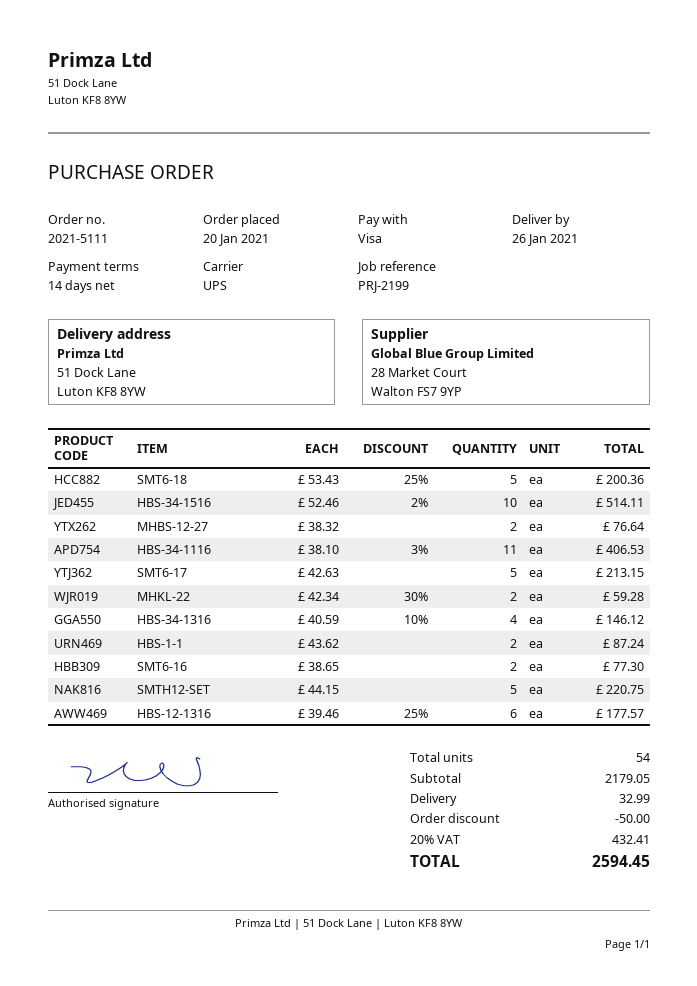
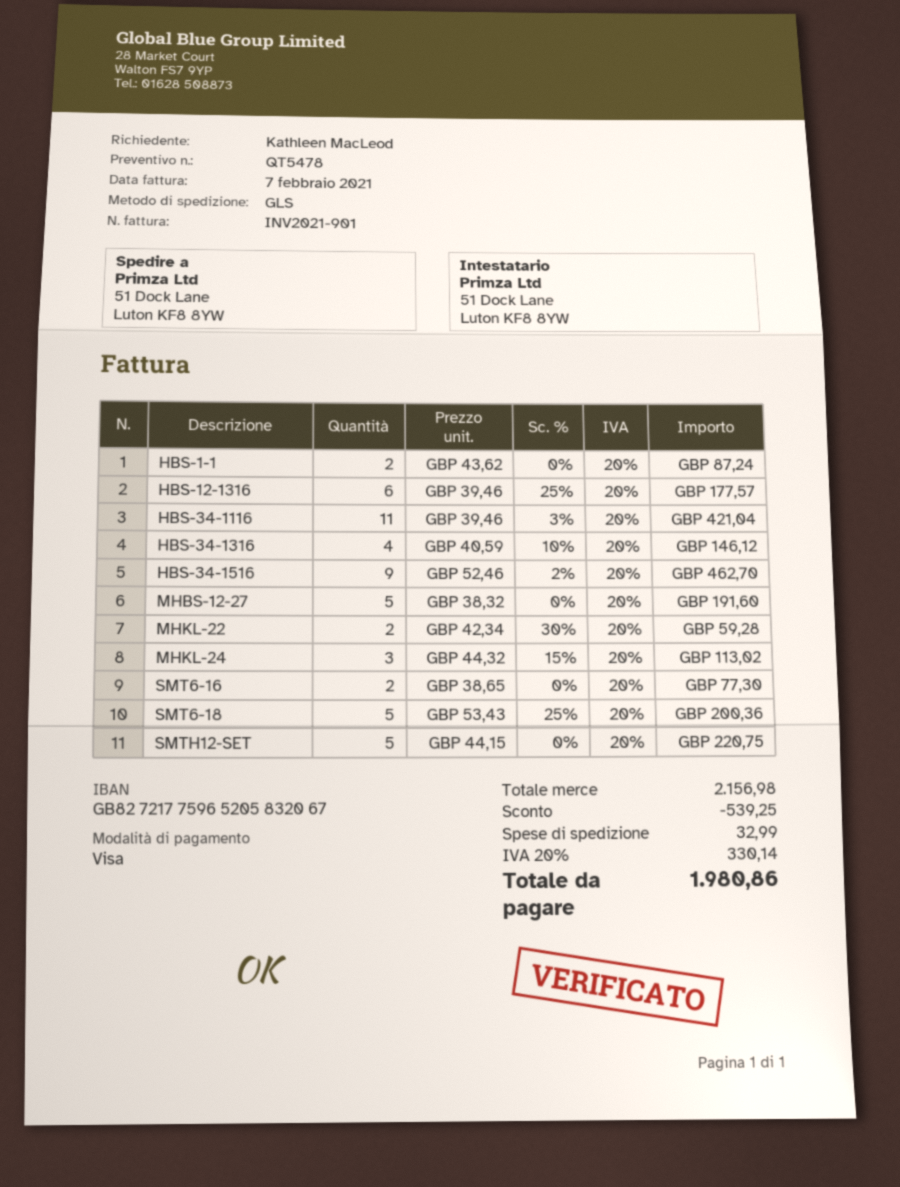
shipping method: UPS -> GLS
HBS-34-1516: 10 x 52.46 - 2% = 514.11 -> 9 x 52.46 - 2% = 462.70
MHBS-12-27: 2 x 38.32 = 76.64 -> 5 x 38.32 = 191.60
HBS-34-1116: 11 x 38.10 - 3% = 406.53 -> 11 x 39.46 - 3% = 421.04
SMT6-17: 5 x 42.63 = 213.15 -> none
MHKL-24: none -> 3 x 44.32 - 15% = 113.02
subtotal: 2179.05 -> 2156.98
discount: 50.00 -> 539.25
tax: 20% = 432.41 -> 20% = 330.14
total: 2594.45 -> 1980.86

